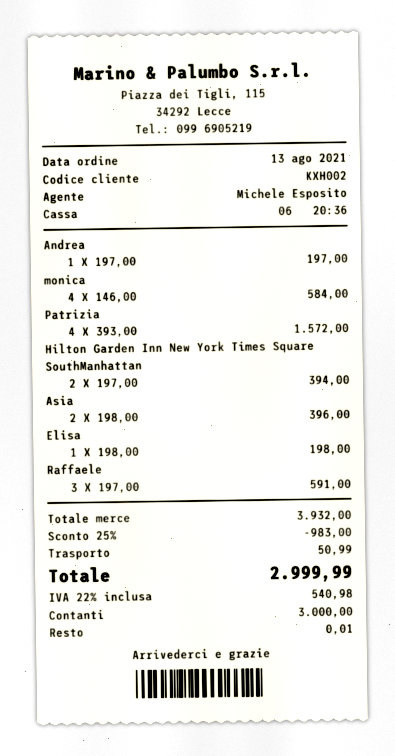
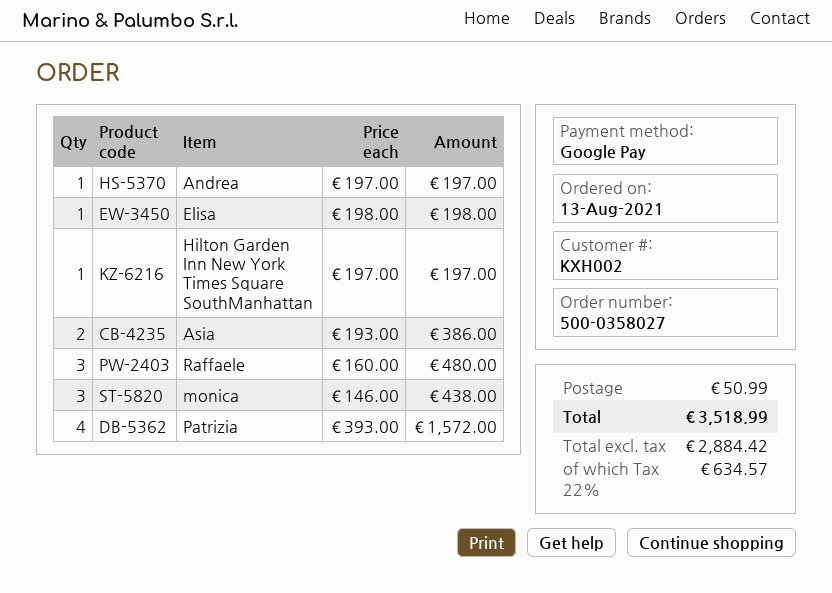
payment method: cash -> Google Pay
monica: 4 x 146.00 = 584.00 -> 3 x 146.00 = 438.00
Hilton Garden Inn New York Times Square SouthManhattan: 2 x 197.00 = 394.00 -> 1 x 197.00 = 197.00
Asia: 2 x 198.00 = 396.00 -> 2 x 193.00 = 386.00
Raffaele: 3 x 197.00 = 591.00 -> 3 x 160.00 = 480.00
discount: 25% = 983.00 -> none
tax: 22% = 540.98 -> 22% = 634.57
total: 2999.99 -> 3518.99

